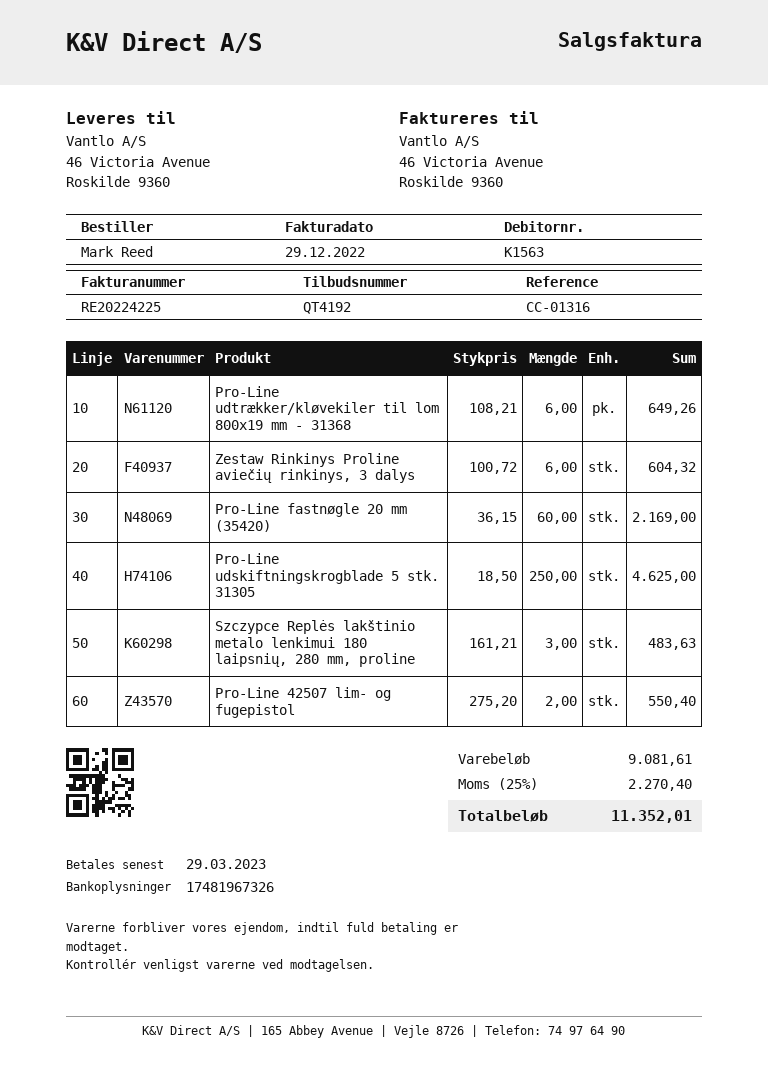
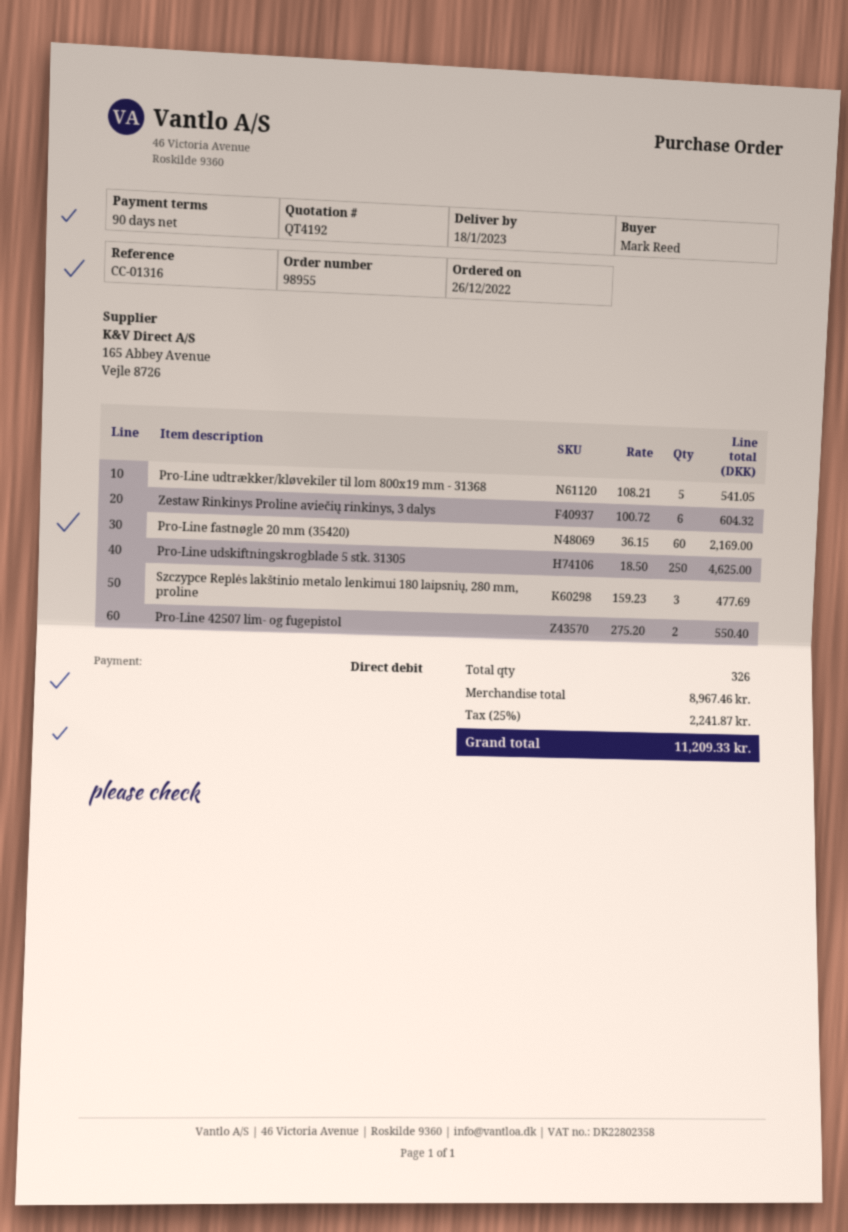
Pro-Line udtrækker/kløvekiler til lom 800x19 mm - 31368: 6 x 108.21 = 649.26 -> 5 x 108.21 = 541.05
Szczypce Replės lakštinio metalo lenkimui 180 laipsnių, 280 mm, proline: 3 x 161.21 = 483.63 -> 3 x 159.23 = 477.69
subtotal: 9081.61 -> 8967.46
tax: 25% = 2270.40 -> 25% = 2241.87
total: 11352.01 -> 11209.33

